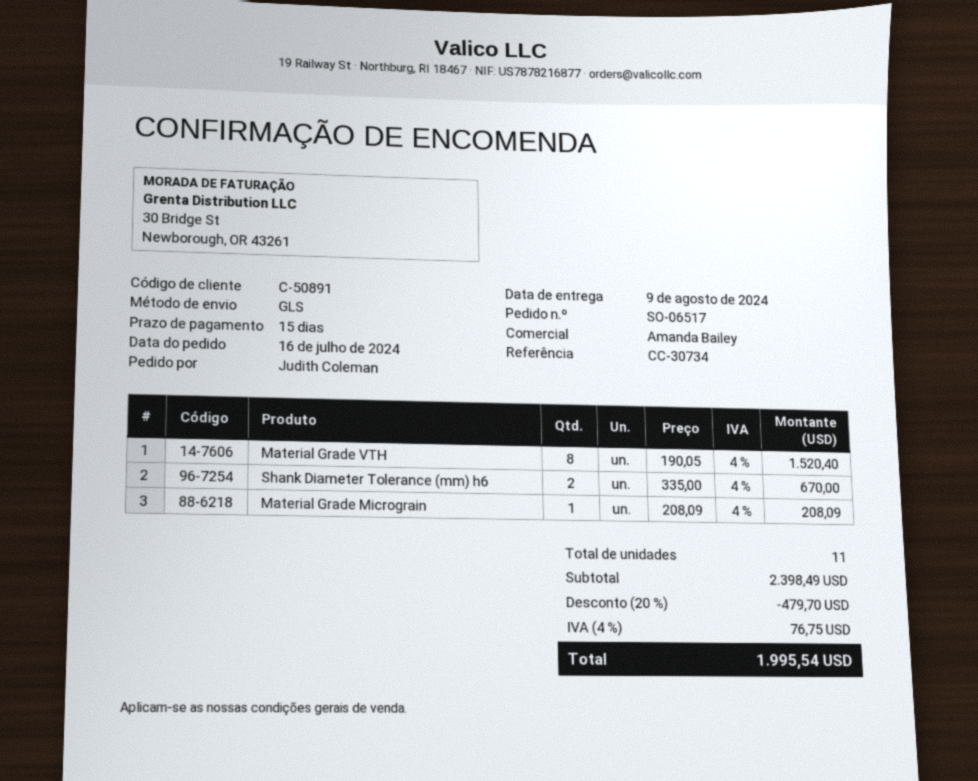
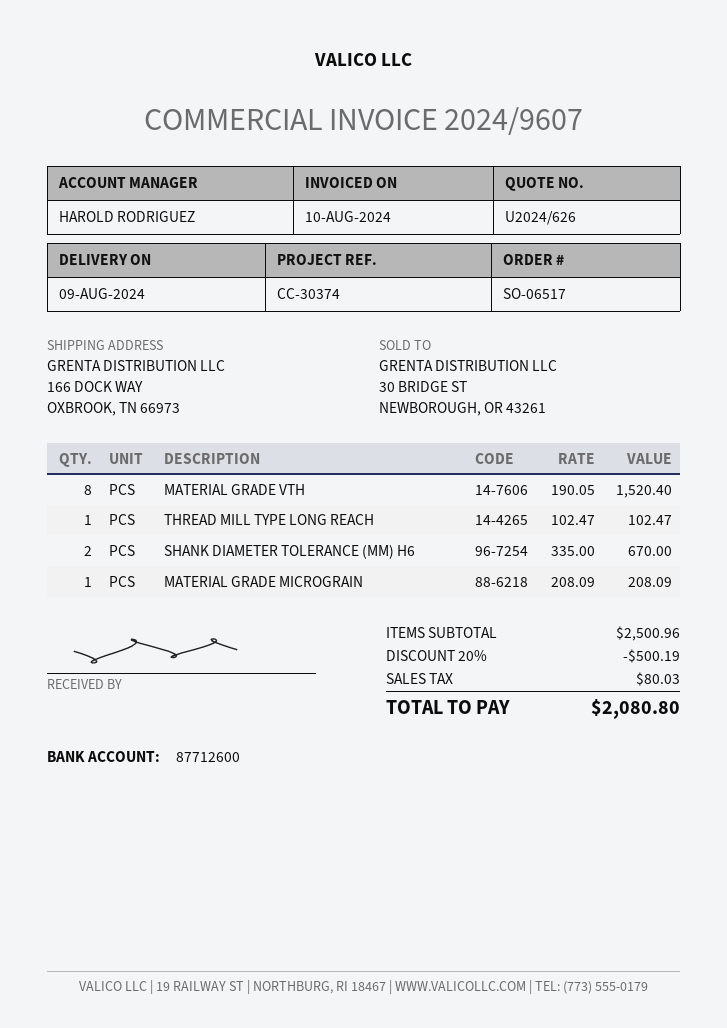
reference: CC-30734 -> CC-30374
sales rep: Amanda Bailey -> HAROLD RODRIGUEZ
THREAD MILL TYPE LONG REACH: none -> 1 x 102.47 = 102.47
subtotal: 2398.49 -> 2500.96
discount: 20% = 479.70 -> 20% = 500.19
tax: 76.75 -> 80.03
total: 1995.54 -> 2080.80

